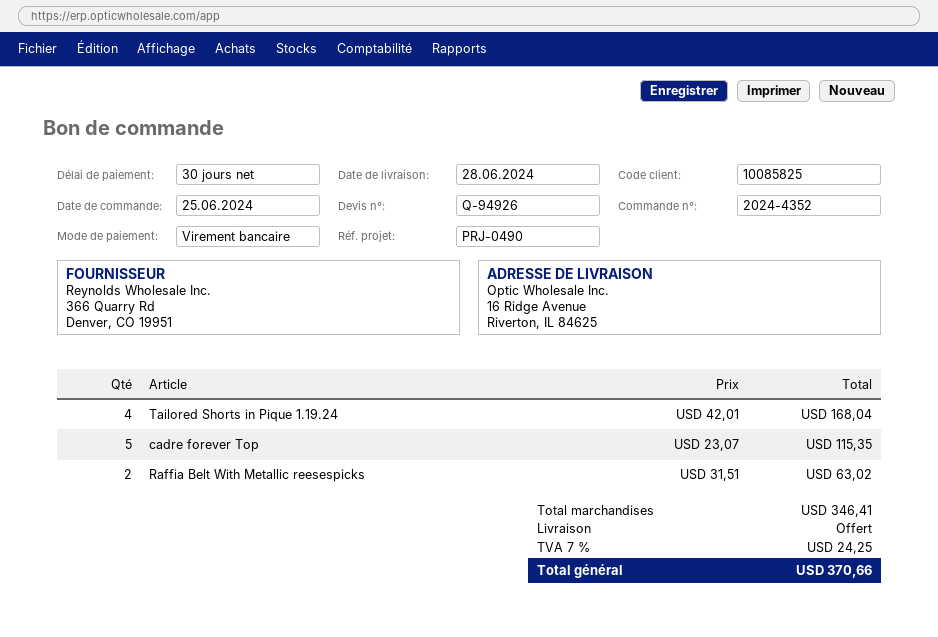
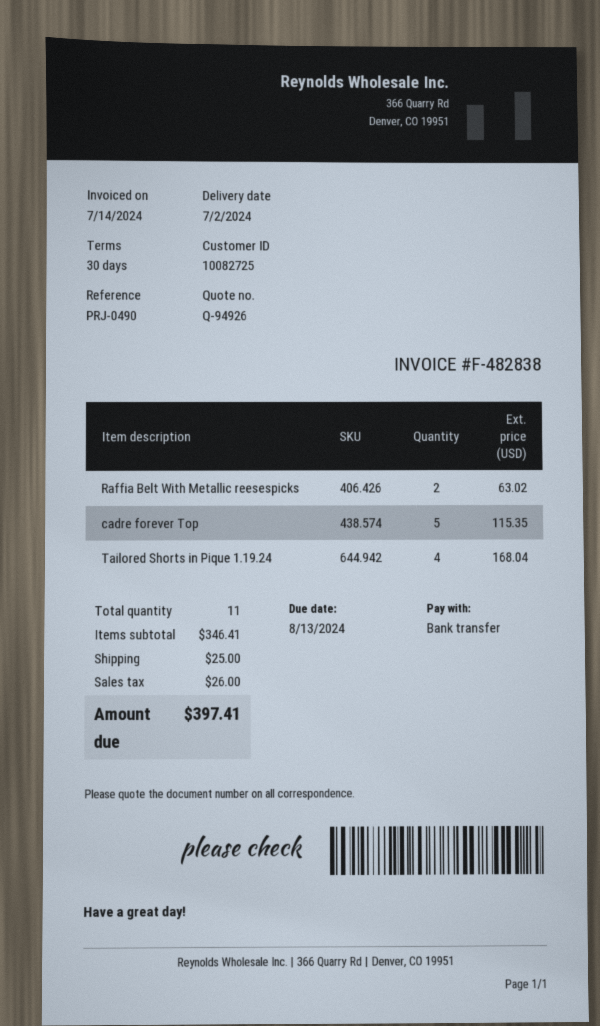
delivery date: 2024-06-28 -> 2024-07-02
customer number: 10085825 -> 10082725
shipping: 0.00 -> 25.00
tax: 24.25 -> 26.00
total: 370.66 -> 397.41

